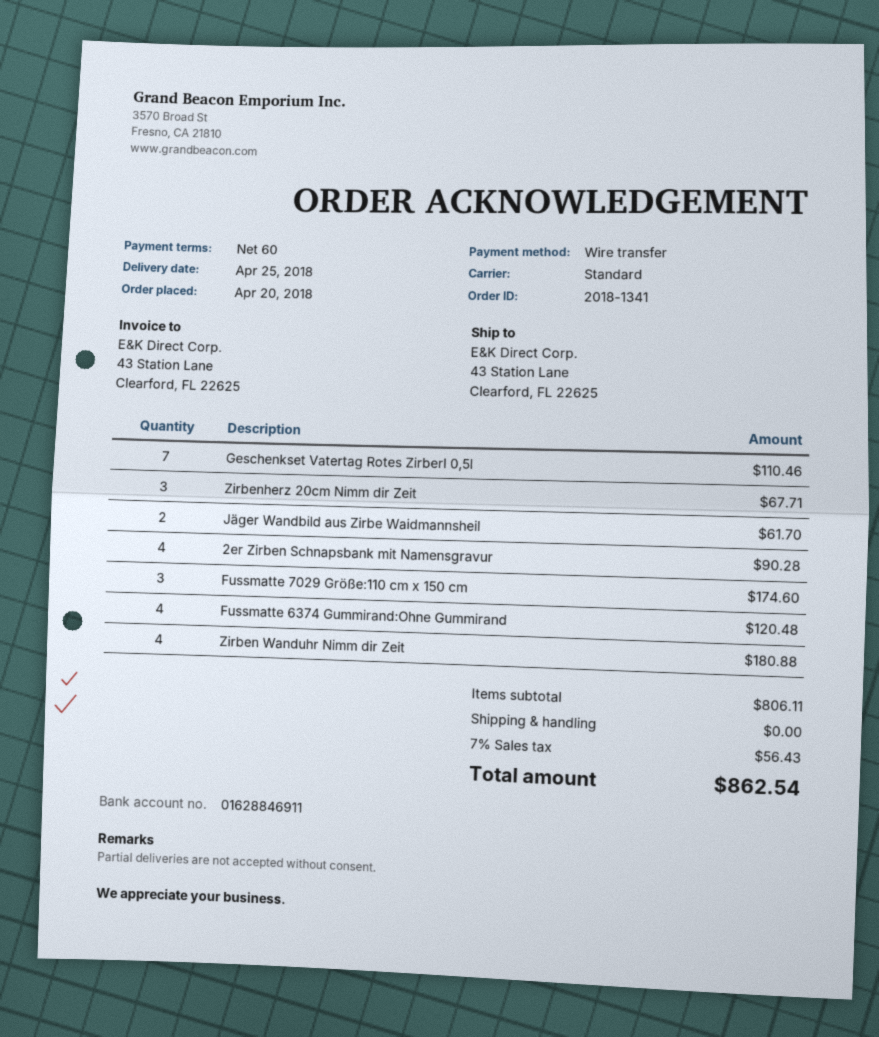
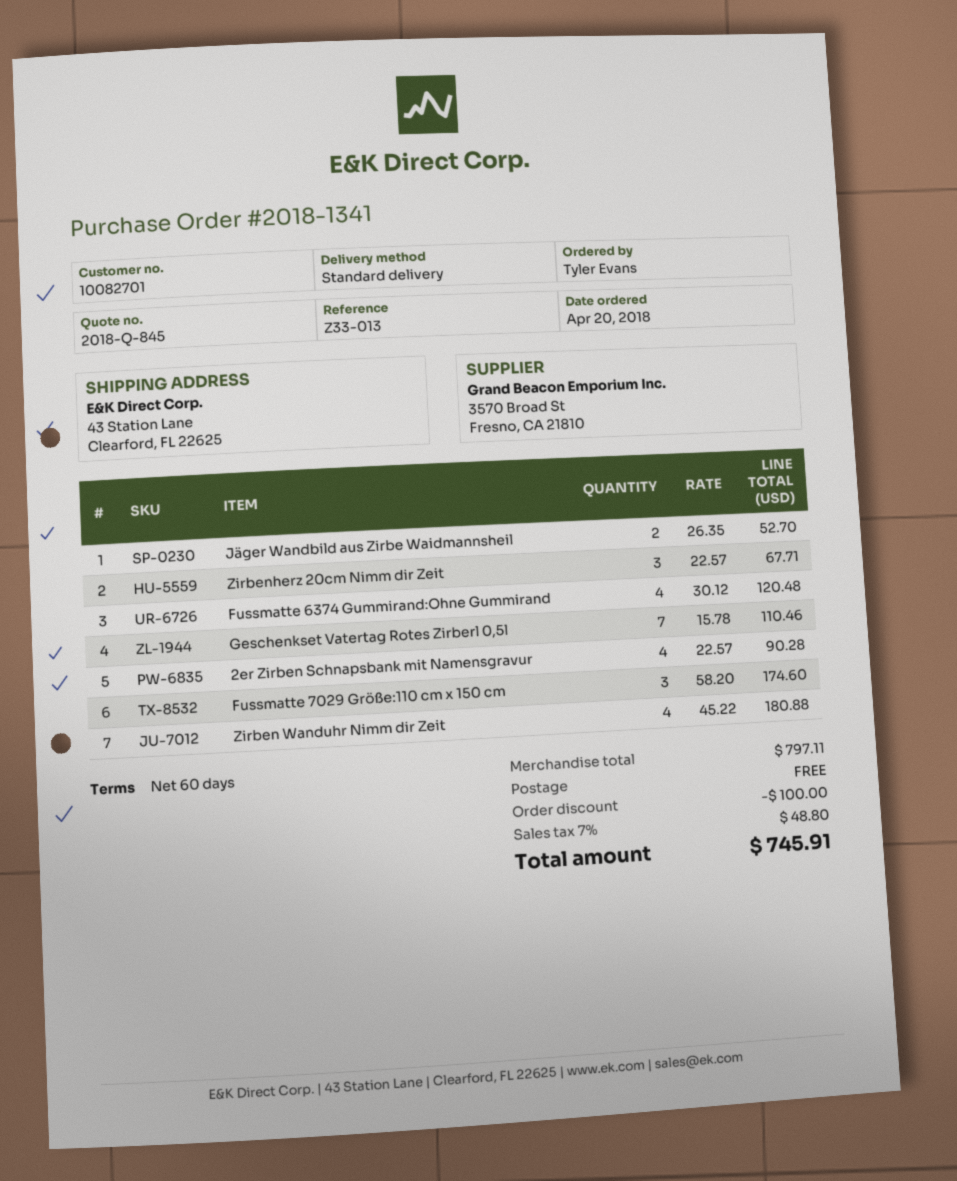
Jäger Wandbild aus Zirbe Waidmannsheil: 2 for 61.70 -> 2 for 52.70
subtotal: 806.11 -> 797.11
discount: none -> 100.00
tax: 7% = 56.43 -> 7% = 48.80
total: 862.54 -> 745.91

